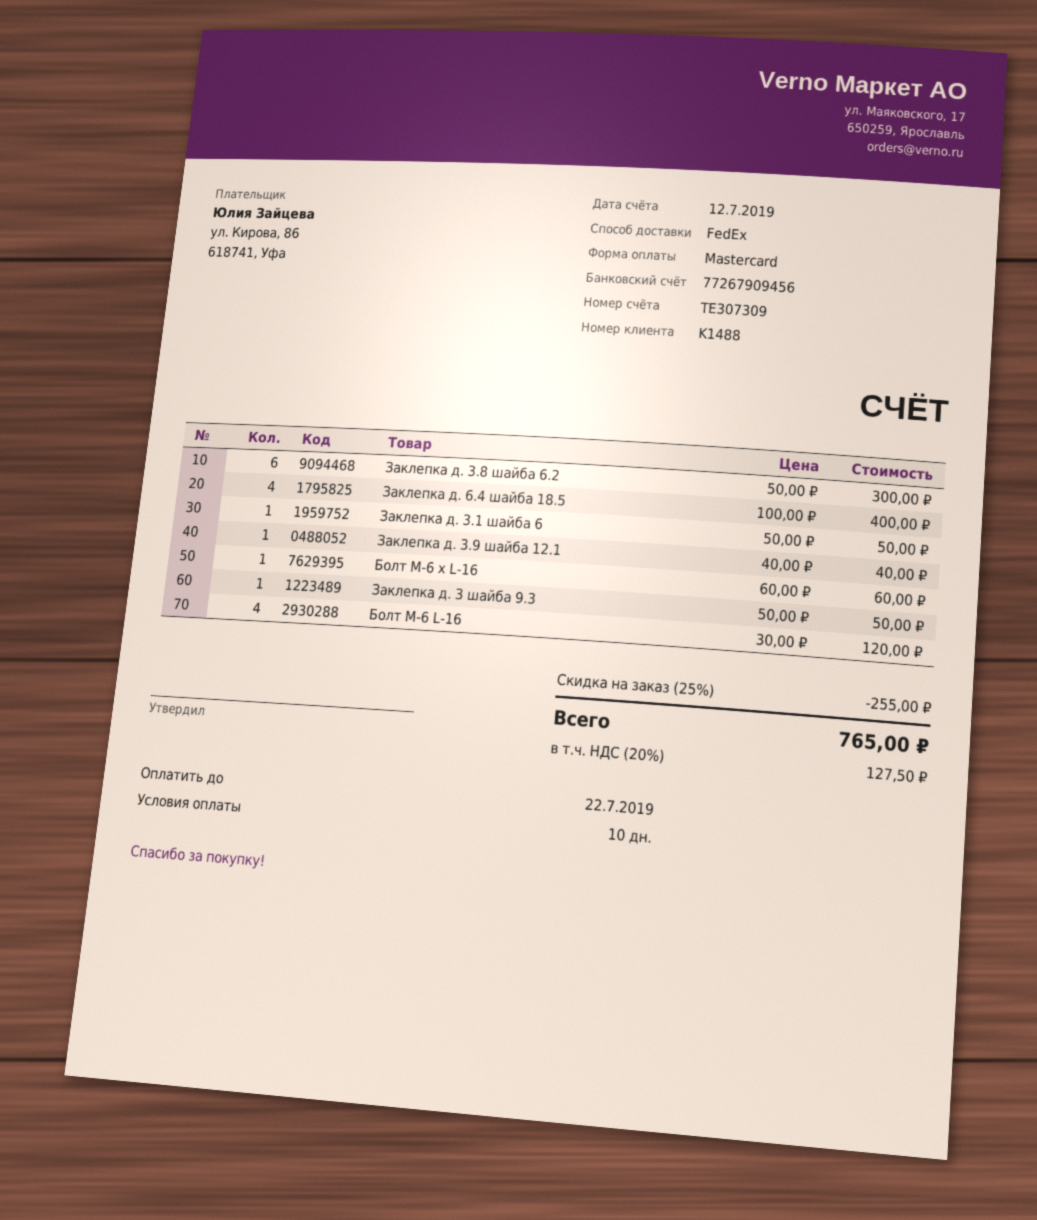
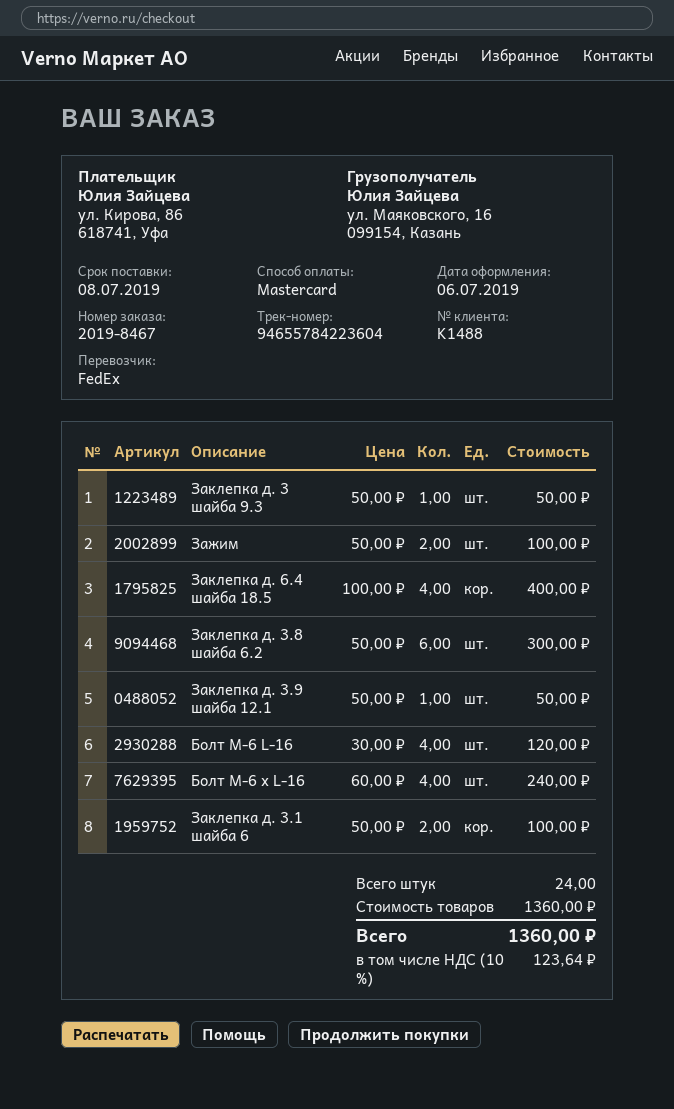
Заклепка д. 3.1 шайба 6: 1 x 50.00 = 50.00 -> 2 x 50.00 = 100.00
Заклепка д. 3.9 шайба 12.1: 1 x 40.00 = 40.00 -> 1 x 50.00 = 50.00
Болт M-6 х L-16: 1 x 60.00 = 60.00 -> 4 x 60.00 = 240.00
Зажим: none -> 2 x 50.00 = 100.00
discount: 25% = 255.00 -> none
tax: 20% = 127.50 -> 10% = 123.64
total: 765.00 -> 1360.00

